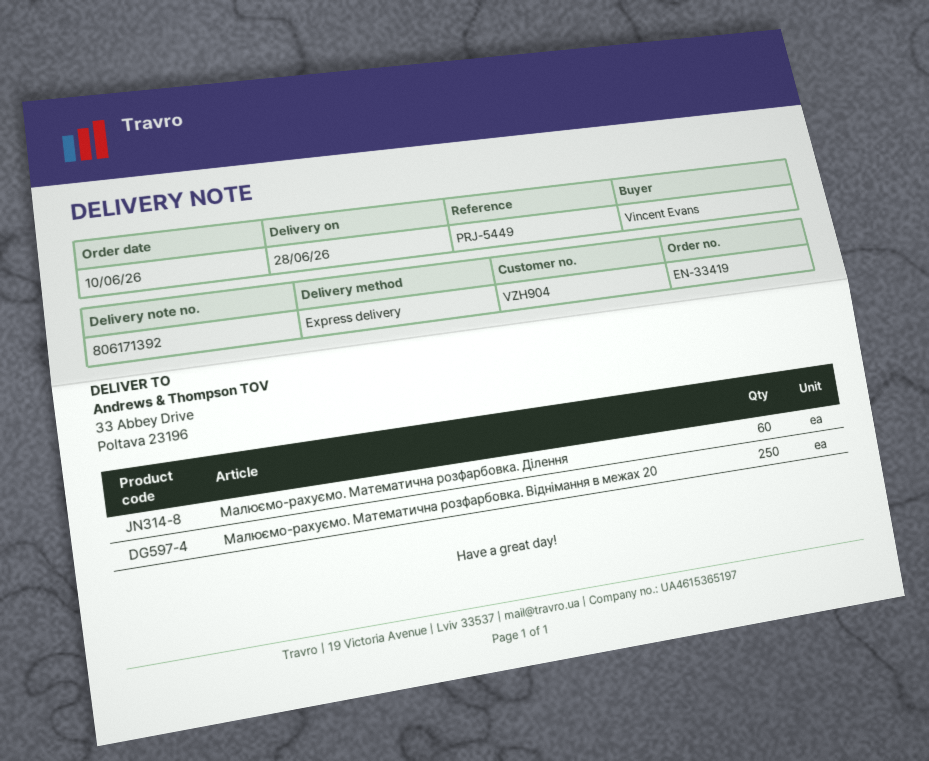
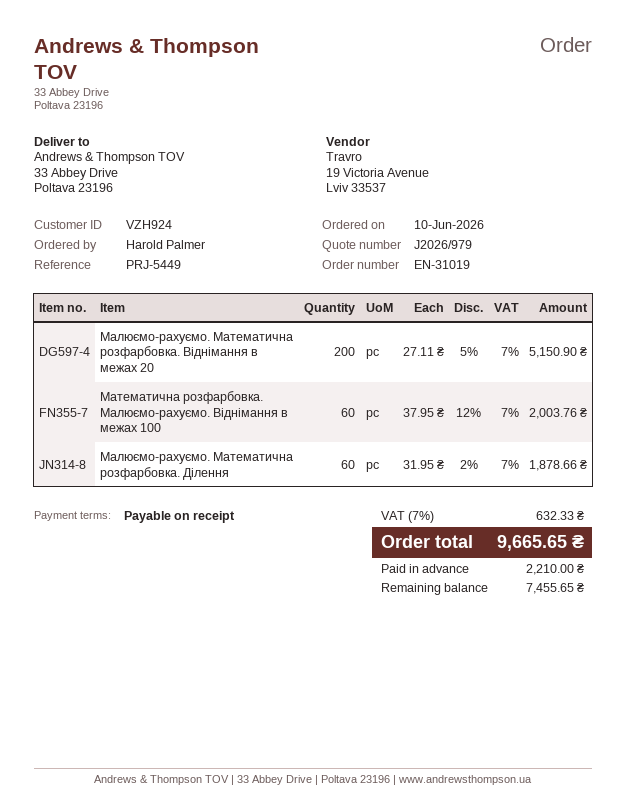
order number: EN-33419 -> EN-31019
customer number: VZH904 -> VZH924
ordered by: Vincent Evans -> Harold Palmer
Малюємо-рахуємо. Математична розфарбовка. Віднімання в межах 20: 250 -> 200
Математична розфарбовка. Малюємо-рахуємо. Віднімання в межах 100: none -> 60

